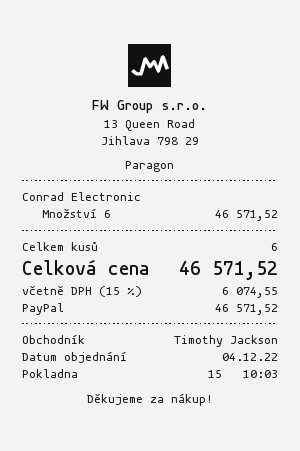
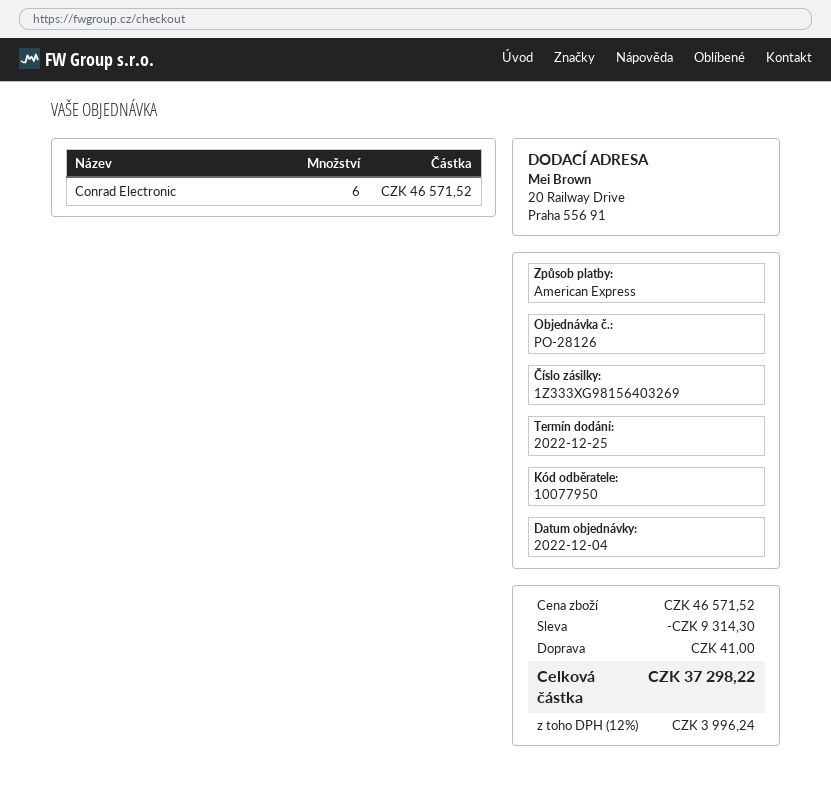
payment method: PayPal -> American Express
discount: none -> 9314.30
shipping: none -> 41.00
tax: 15% = 6074.55 -> 12% = 3996.24
total: 46571.52 -> 37298.22

